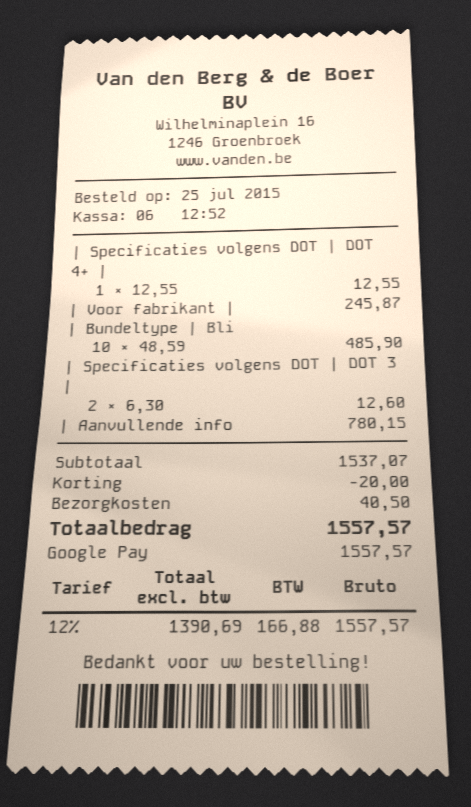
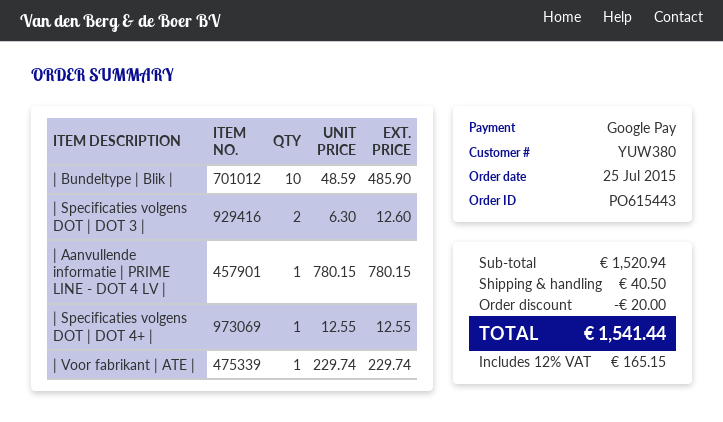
| Voor fabrikant |: 1 x 245.87 = 245.87 -> 1 x 229.74 = 229.74
subtotal: 1537.07 -> 1520.94
tax: 12% = 166.88 -> 12% = 165.15
total: 1557.57 -> 1541.44

